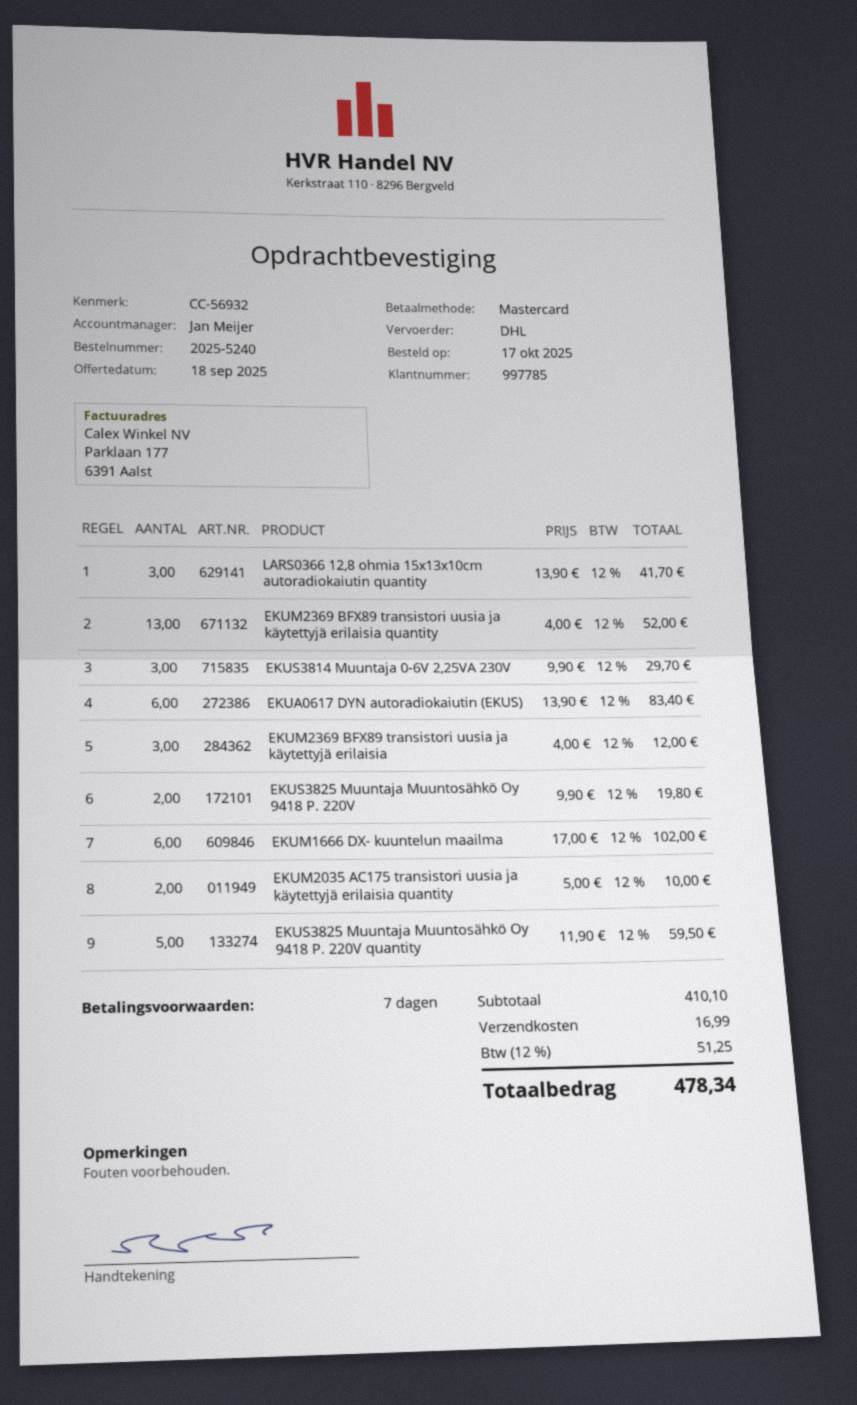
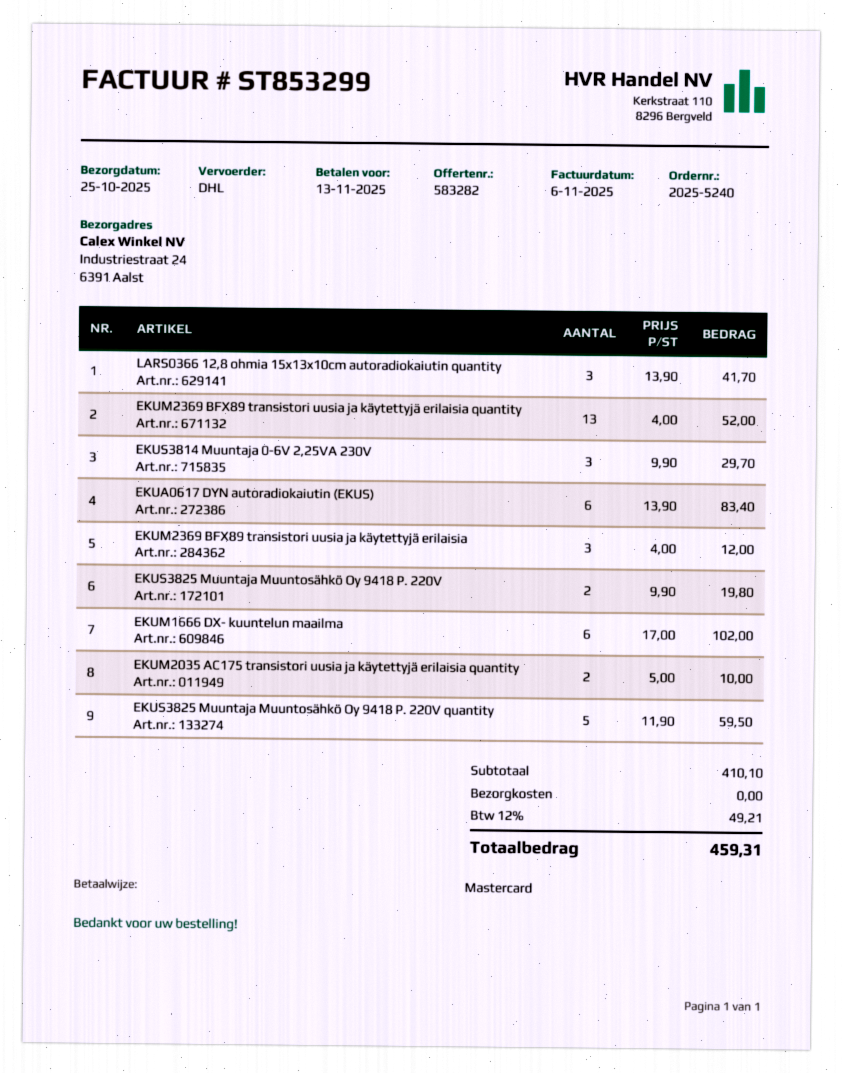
shipping: 16.99 -> 0.00
tax: 12% = 51.25 -> 12% = 49.21
total: 478.34 -> 459.31

